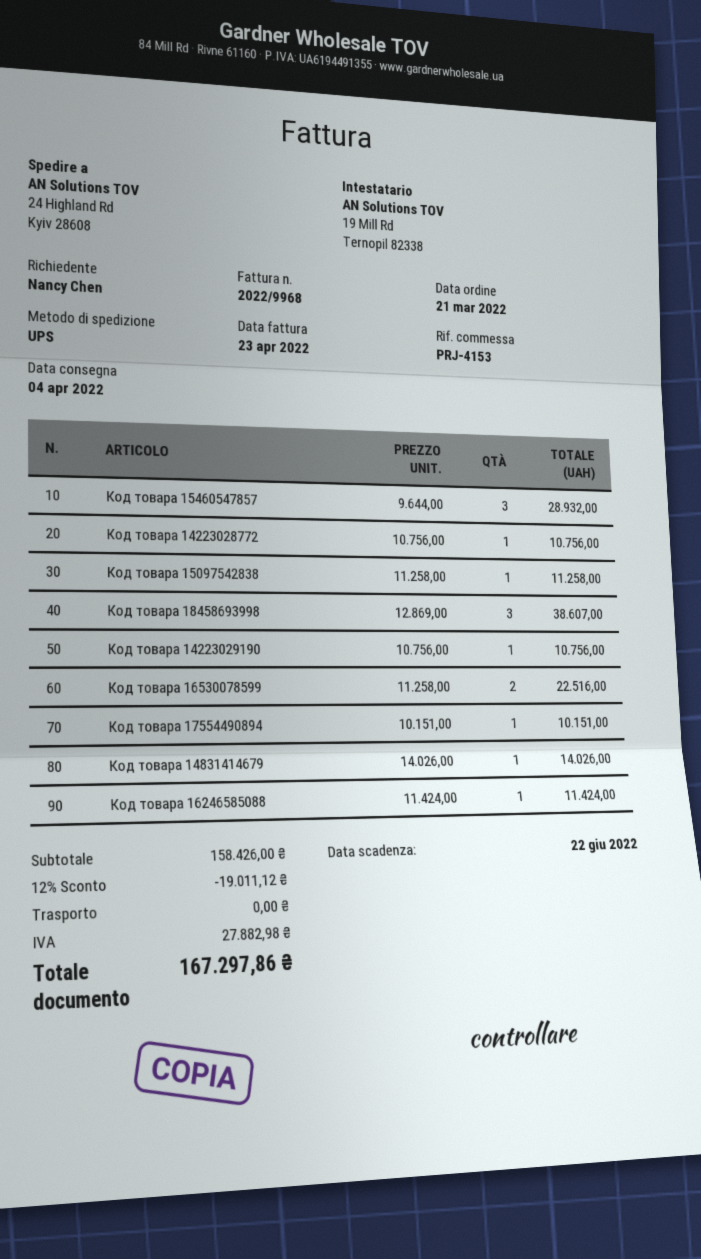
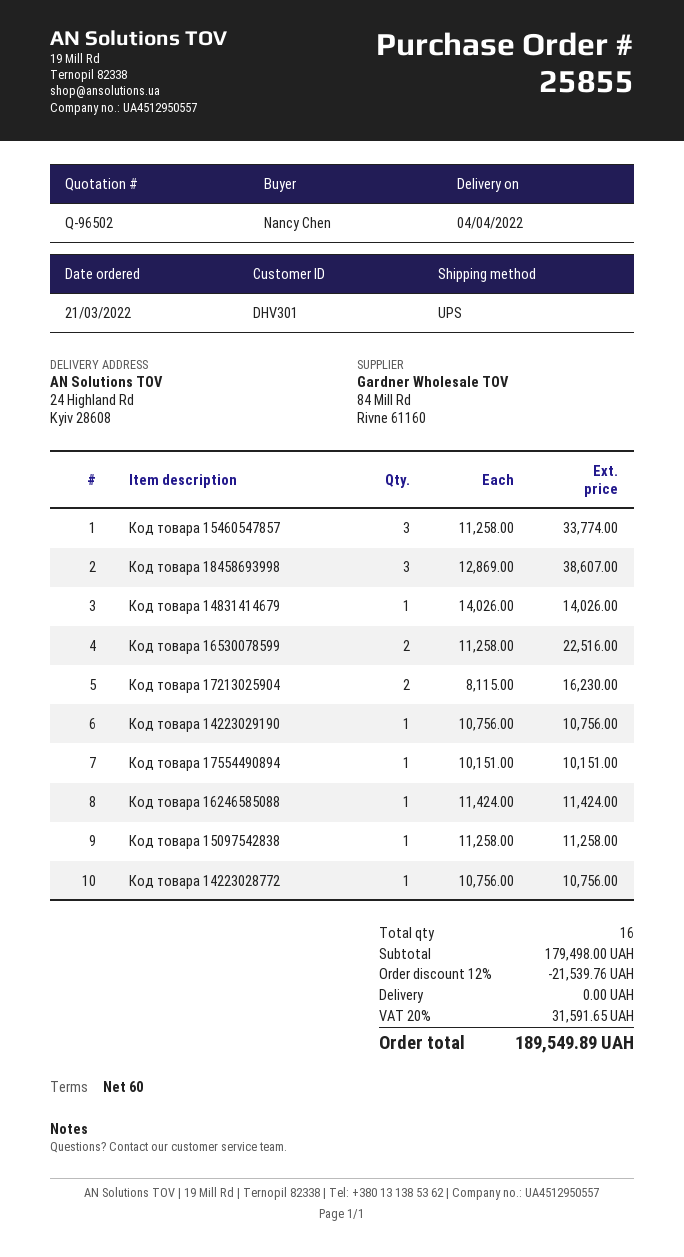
Код товара 15460547857: 3 x 9644.00 = 28932.00 -> 3 x 11258.00 = 33774.00
Код товара 17213025904: none -> 2 x 8115.00 = 16230.00
subtotal: 158426.00 -> 179498.00
discount: 12% = 19011.12 -> 12% = 21539.76
tax: 27882.98 -> 31591.65
total: 167297.86 -> 189549.89

